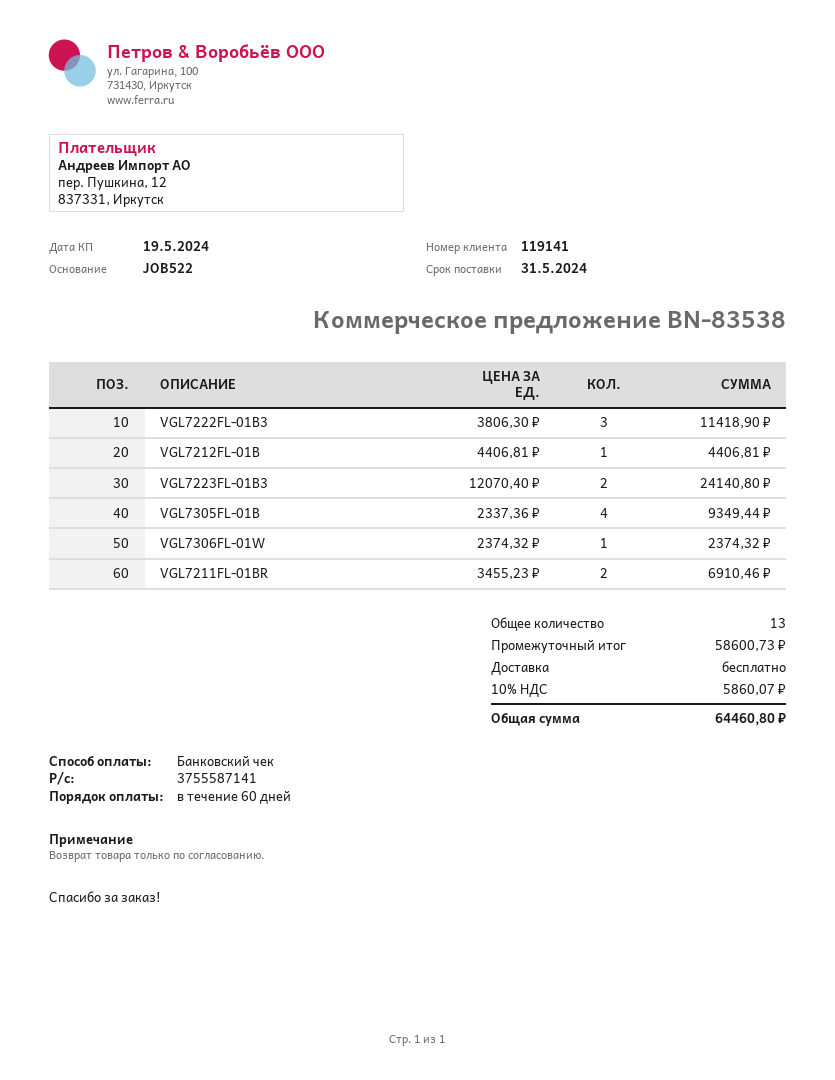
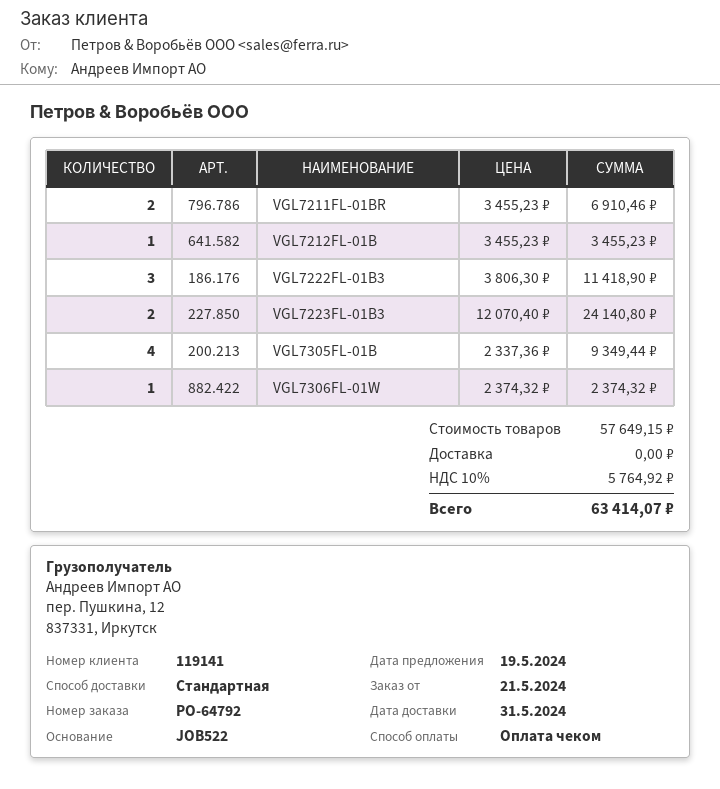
VGL7212FL-01B: 1 x 4406.81 = 4406.81 -> 1 x 3455.23 = 3455.23
subtotal: 58600.73 -> 57649.15
tax: 10% = 5860.07 -> 10% = 5764.92
total: 64460.80 -> 63414.07

